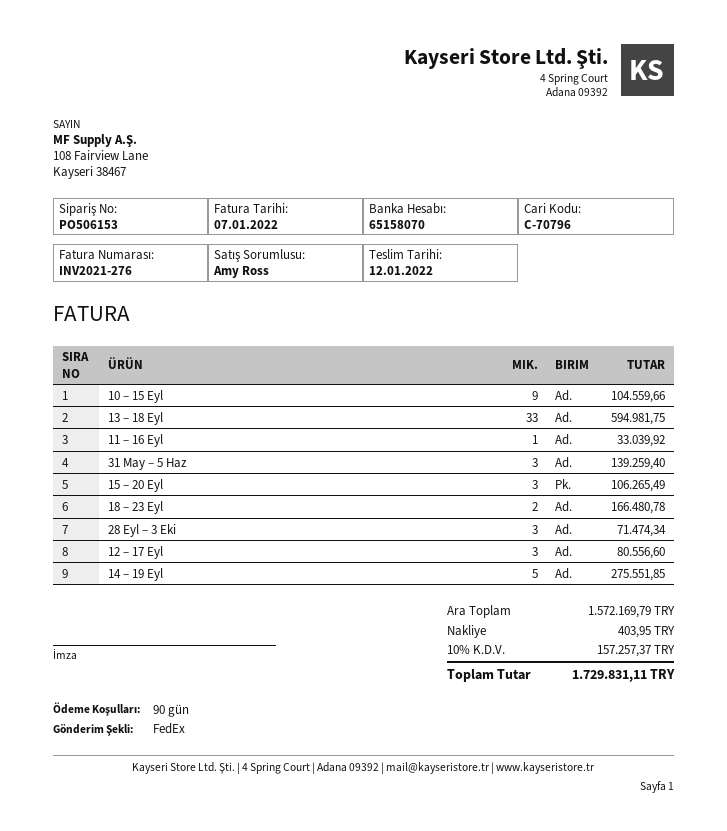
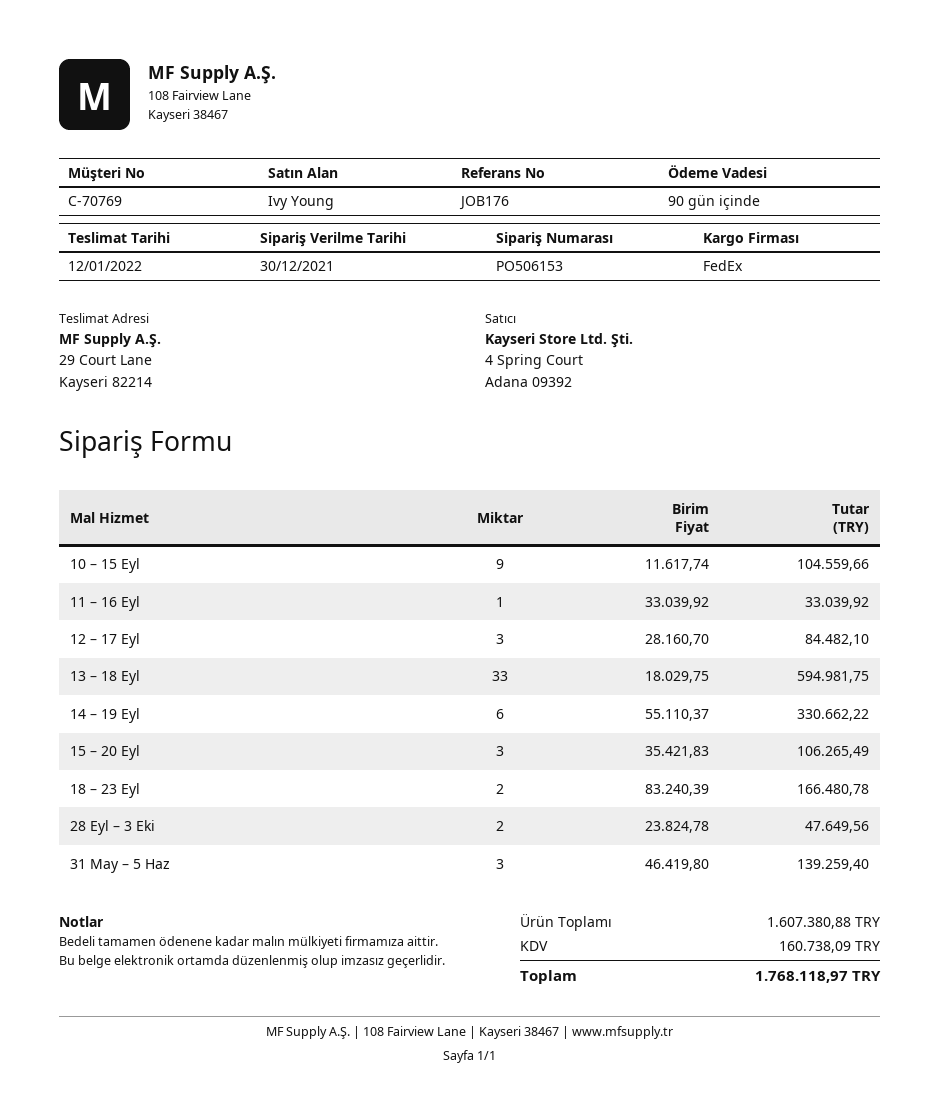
customer number: C-70796 -> C-70769
28 Eyl – 3 Eki: 3 for 71474.34 -> 2 for 47649.56
12 – 17 Eyl: 3 for 80556.60 -> 3 for 84482.10
14 – 19 Eyl: 5 for 275551.85 -> 6 for 330662.22
subtotal: 1572169.79 -> 1607380.88
shipping: 403.95 -> none
tax: 157257.37 -> 160738.09
total: 1729831.11 -> 1768118.97

